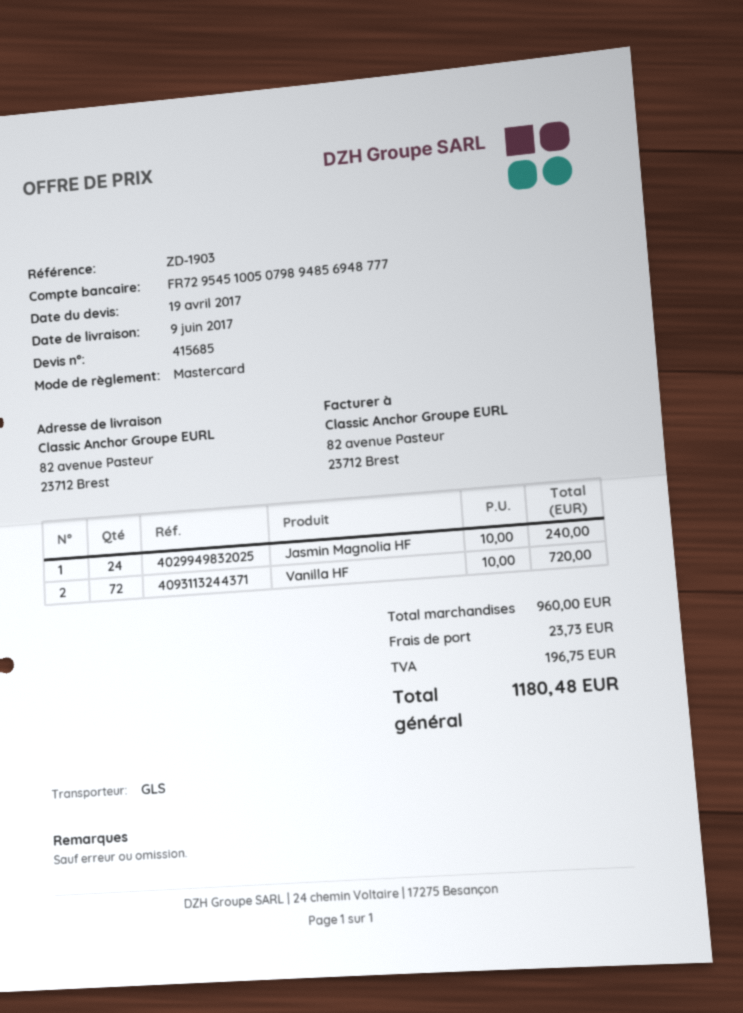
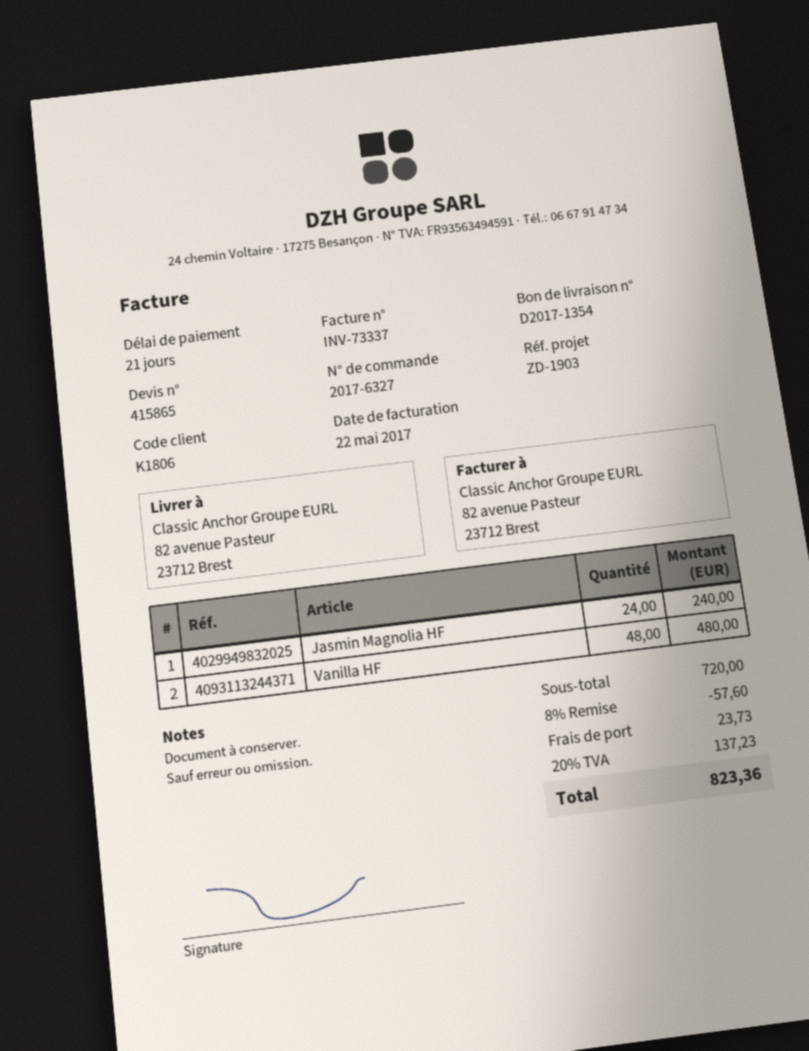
quote number: 415685 -> 415865
Vanilla HF: 72 for 720.00 -> 48 for 480.00
subtotal: 960.00 -> 720.00
discount: none -> 8% = 57.60
tax: 196.75 -> 137.23
total: 1180.48 -> 823.36

